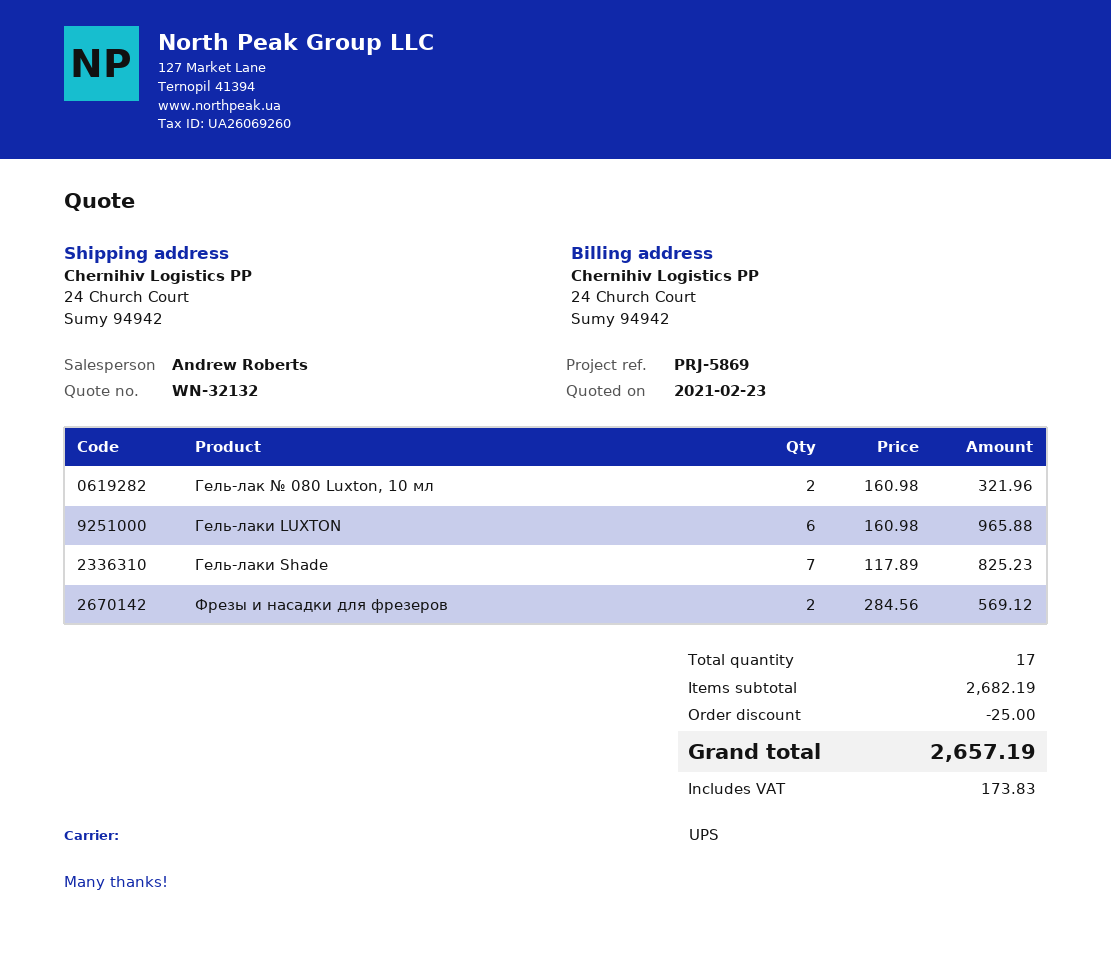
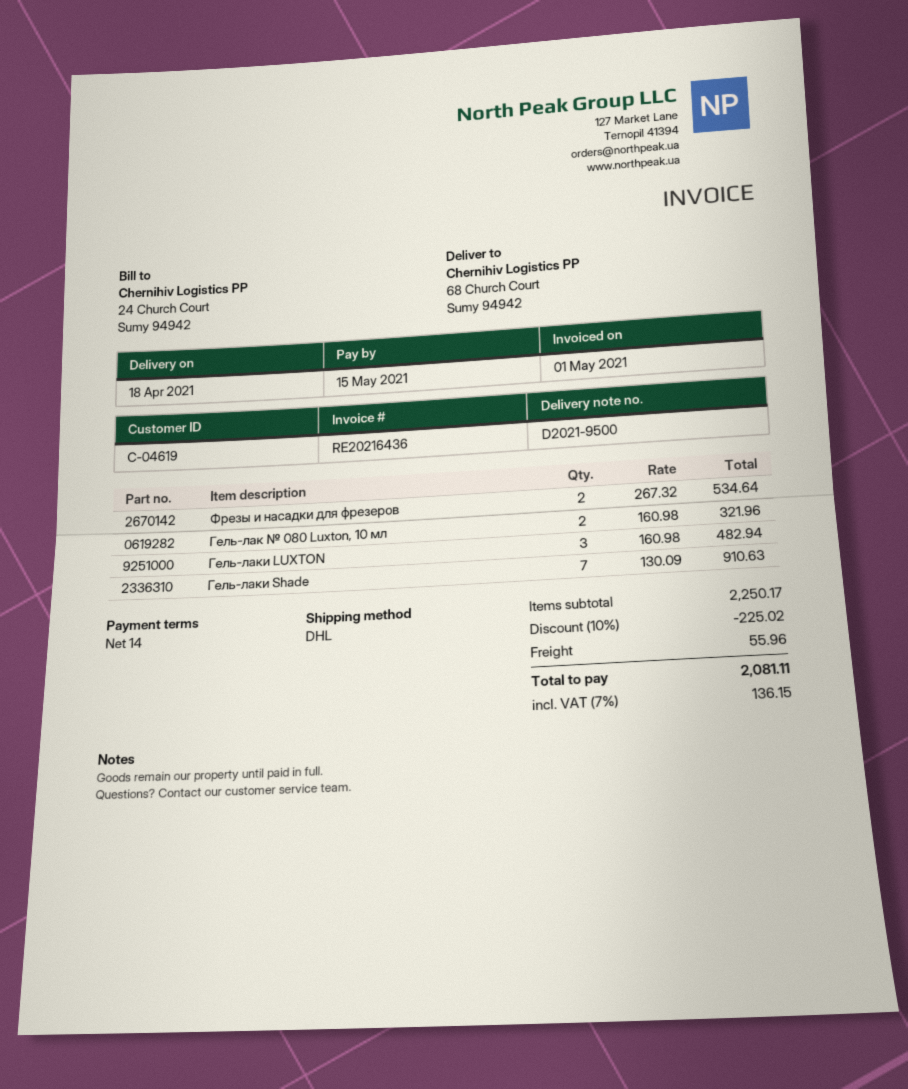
shipping method: UPS -> DHL
ship to: 24 Church Court, Sumy 94942 -> 68 Church Court, Sumy 94942
Гель-лаки LUXTON: 6 x 160.98 = 965.88 -> 3 x 160.98 = 482.94
Гель-лаки Shade: 7 x 117.89 = 825.23 -> 7 x 130.09 = 910.63
Фрезы и насадки для фрезеров: 2 x 284.56 = 569.12 -> 2 x 267.32 = 534.64
subtotal: 2682.19 -> 2250.17
discount: 25.00 -> 225.02
shipping: none -> 55.96
tax: 173.83 -> 136.15
total: 2657.19 -> 2081.11

